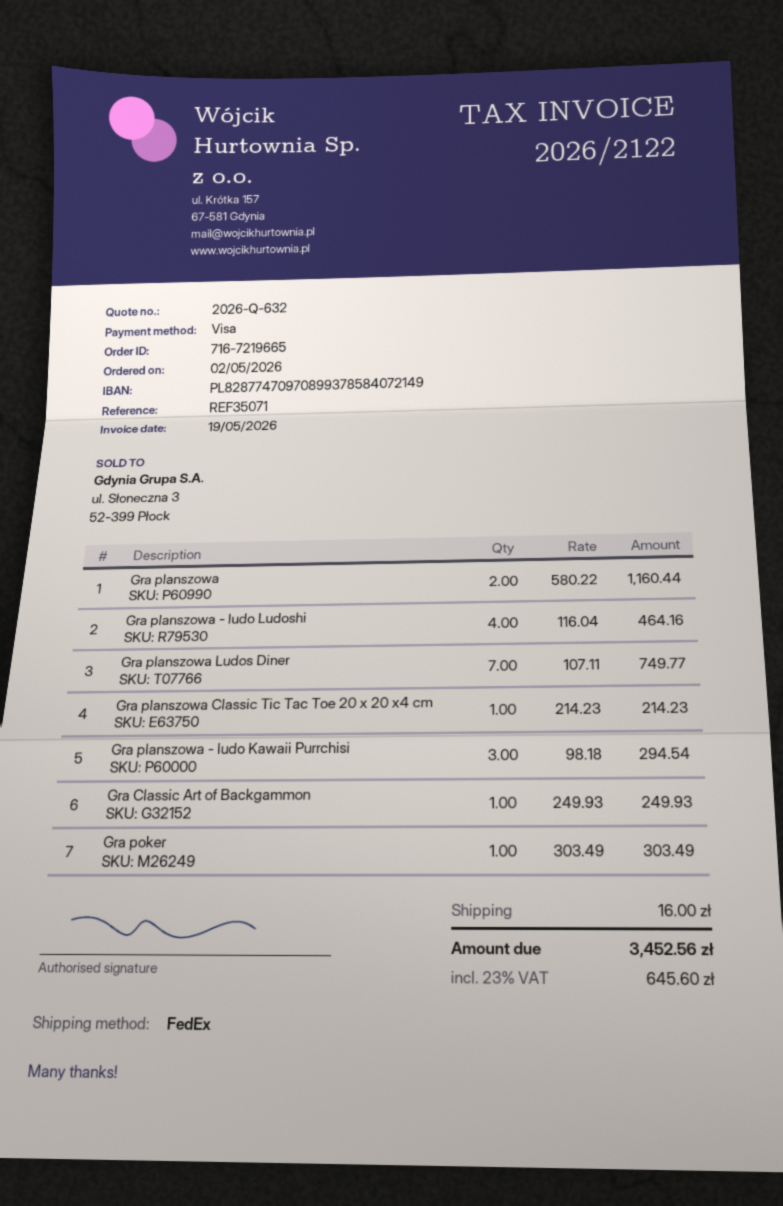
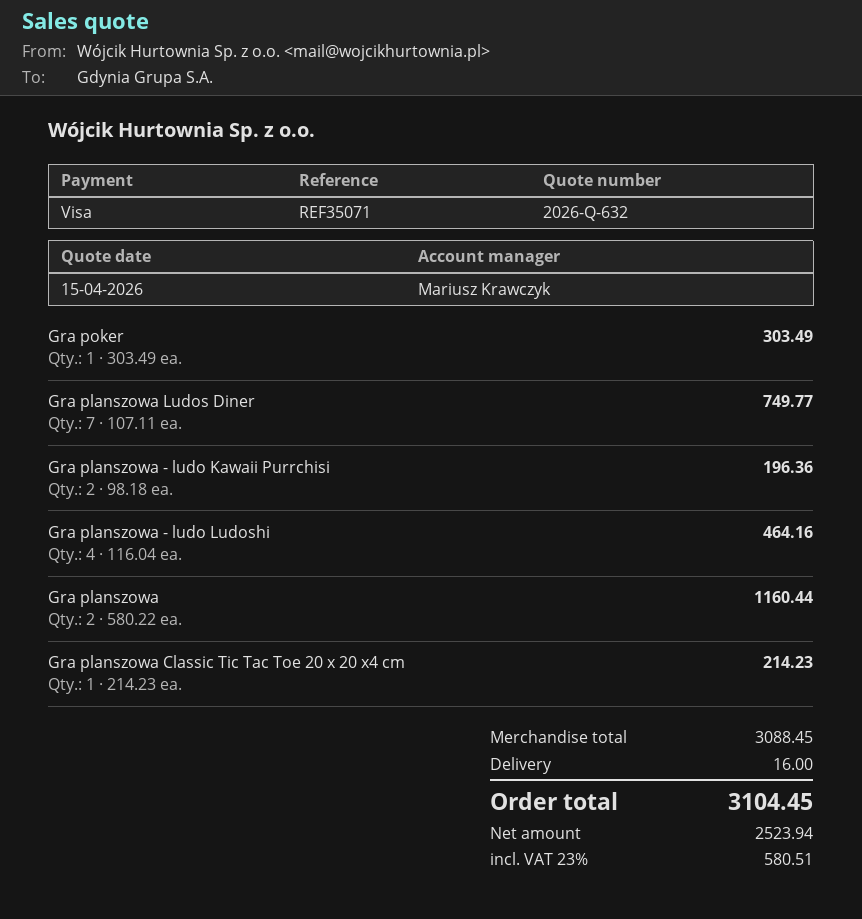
Gra planszowa - ludo Kawaii Purrchisi: 3 x 98.18 = 294.54 -> 2 x 98.18 = 196.36
Gra Classic Art of Backgammon: 1 x 249.93 = 249.93 -> none
tax: 23% = 645.60 -> 23% = 580.51
total: 3452.56 -> 3104.45

